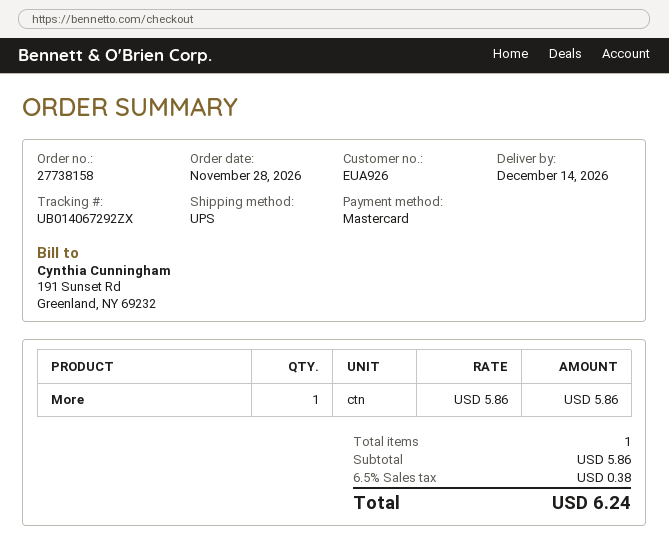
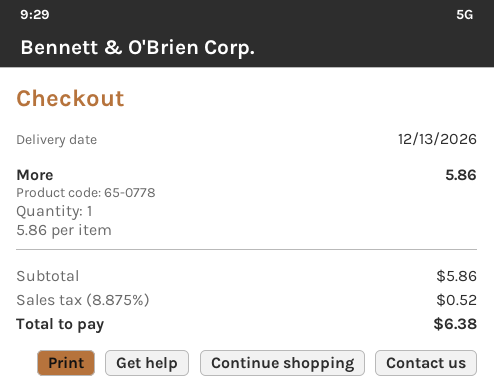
delivery date: 2026-12-14 -> 2026-12-13
tax: 6.5% = 0.38 -> 8.875% = 0.52
total: 6.24 -> 6.38

